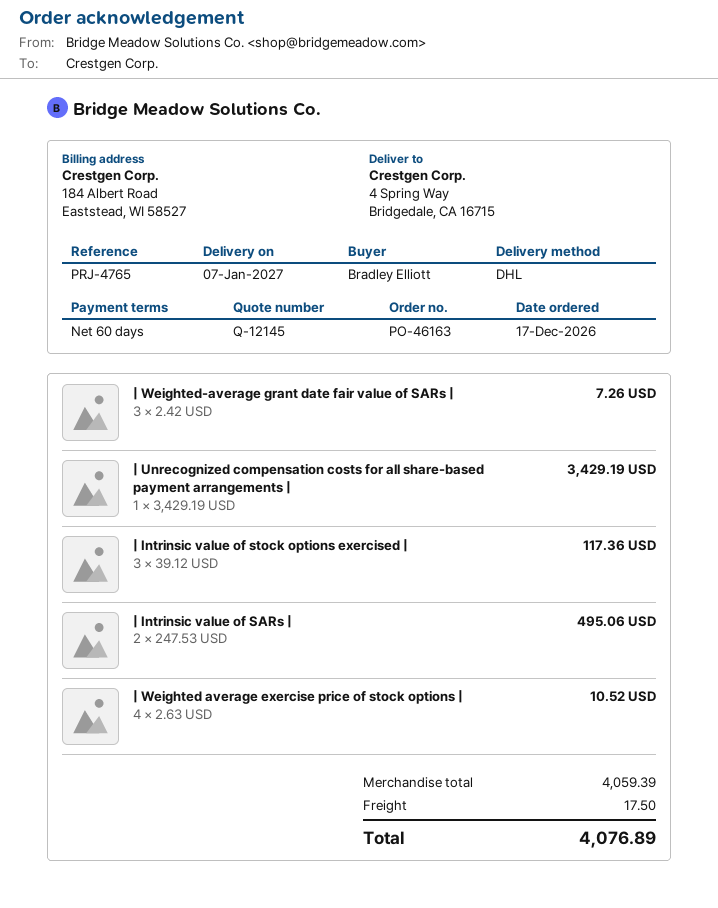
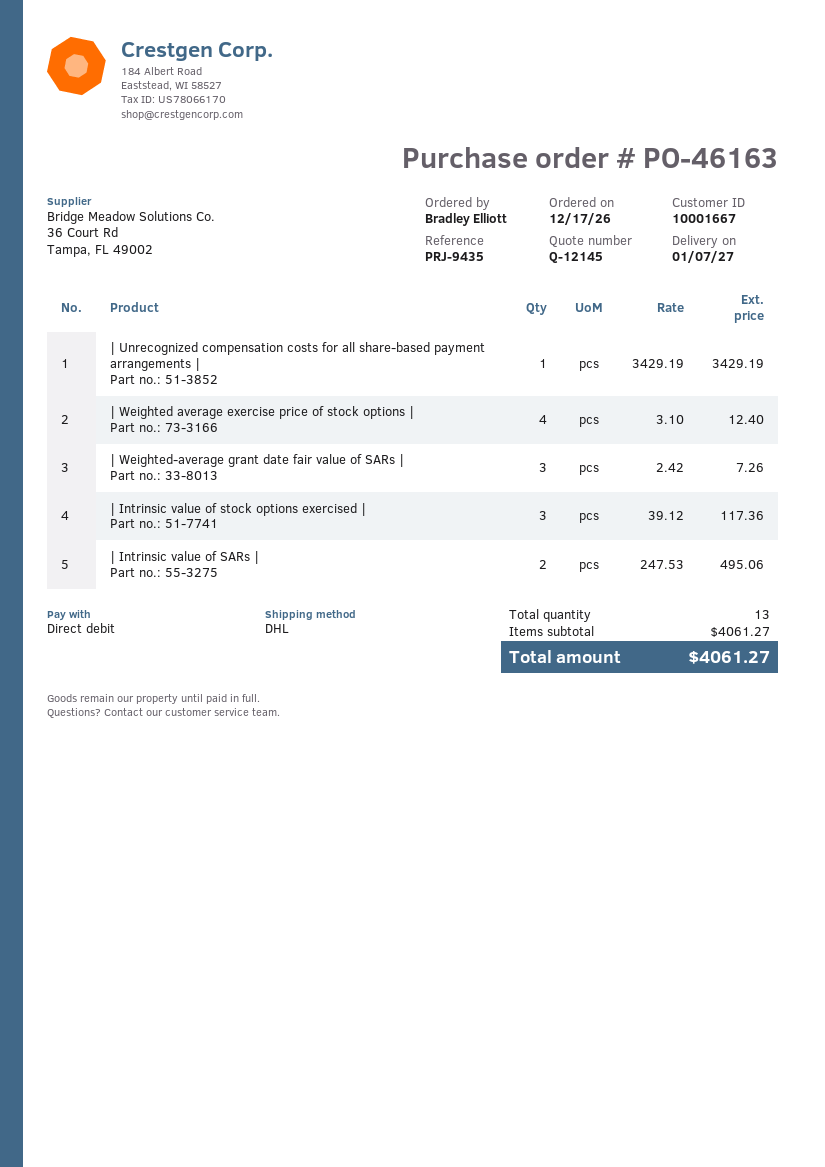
reference: PRJ-4765 -> PRJ-9435
| Weighted average exercise price of stock options |: 4 x 2.63 = 10.52 -> 4 x 3.10 = 12.40
subtotal: 4059.39 -> 4061.27
shipping: 17.50 -> none
total: 4076.89 -> 4061.27

